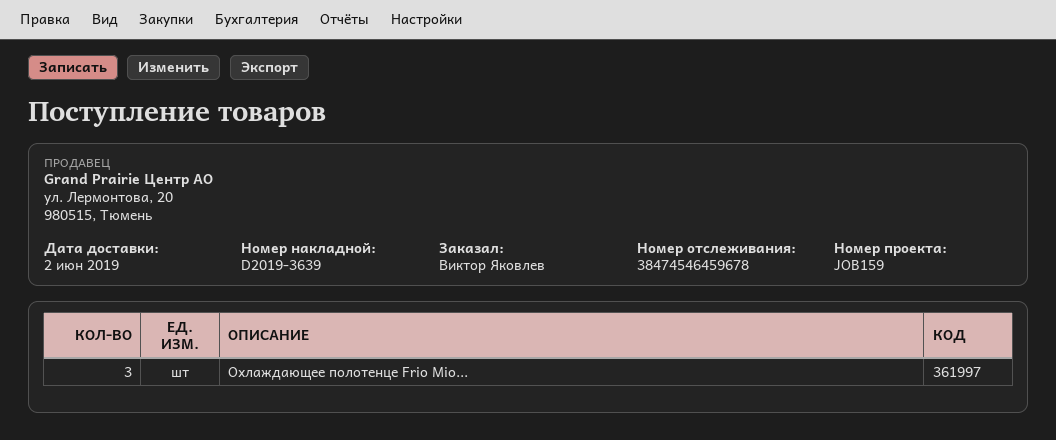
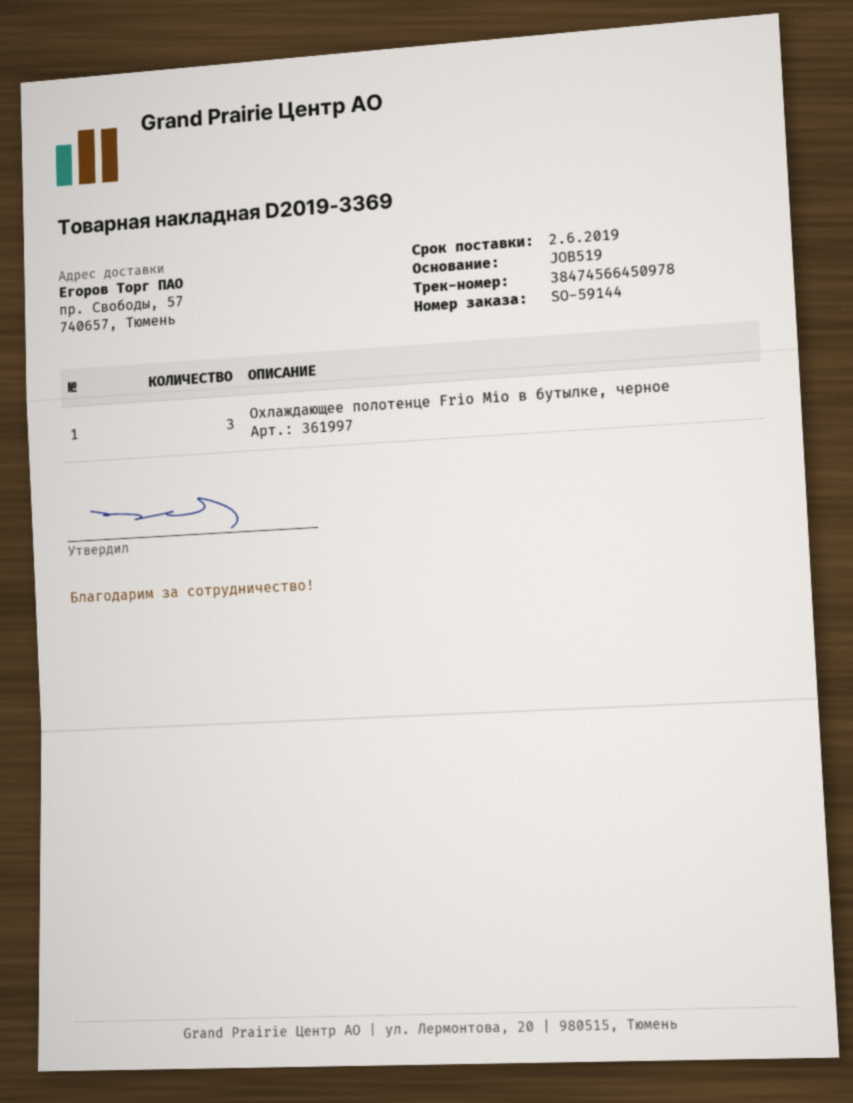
delivery note number: D2019-3639 -> D2019-3369
reference: JOB159 -> JOB519
tracking number: 38474546459678 -> 38474566450978

